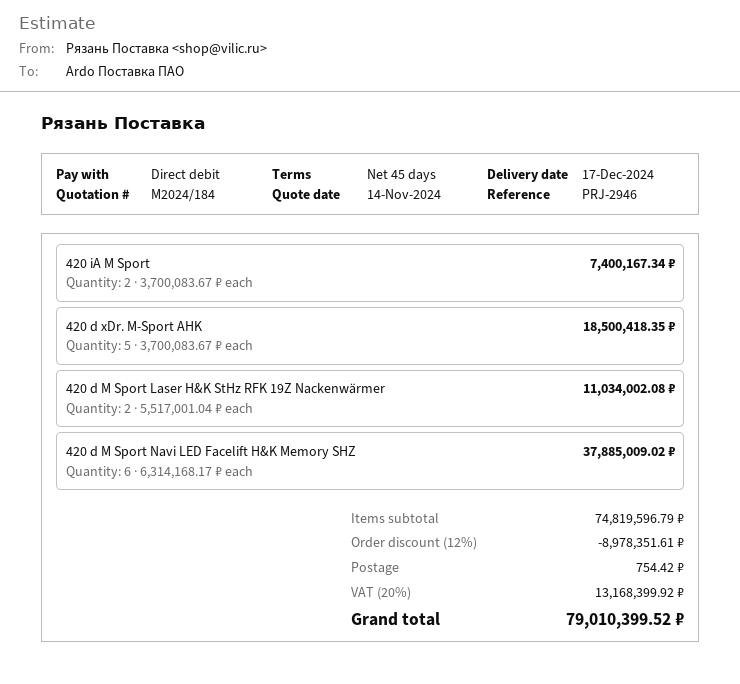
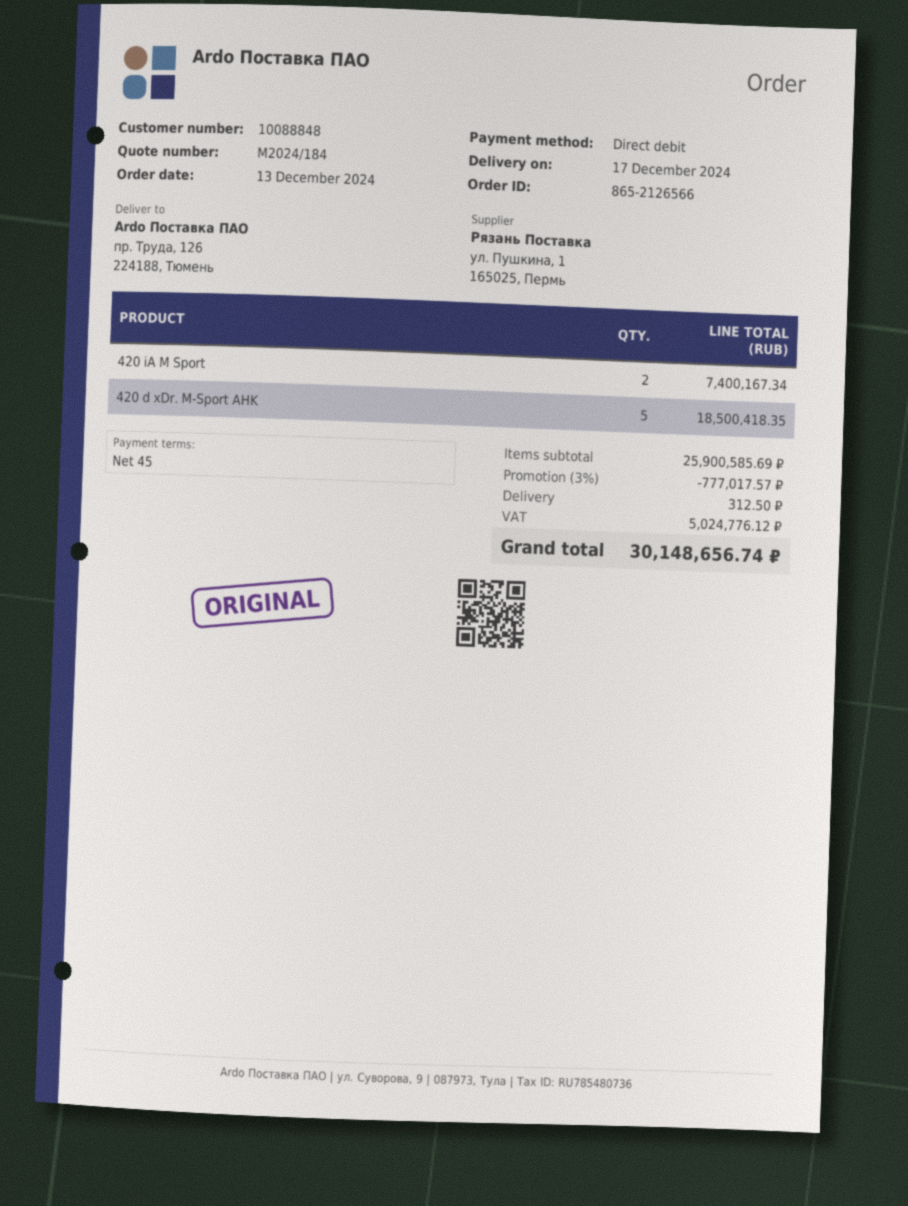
420 d M Sport Laser H&K StHz RFK 19Z Nackenwärmer: 2 for 11034002.08 -> none
420 d M Sport Navi LED Facelift H&K Memory SHZ: 6 for 37885009.02 -> none
subtotal: 74819596.79 -> 25900585.69
discount: 12% = 8978351.61 -> 3% = 777017.57
shipping: 754.42 -> 312.50
tax: 13168399.92 -> 5024776.12
total: 79010399.52 -> 30148656.74

